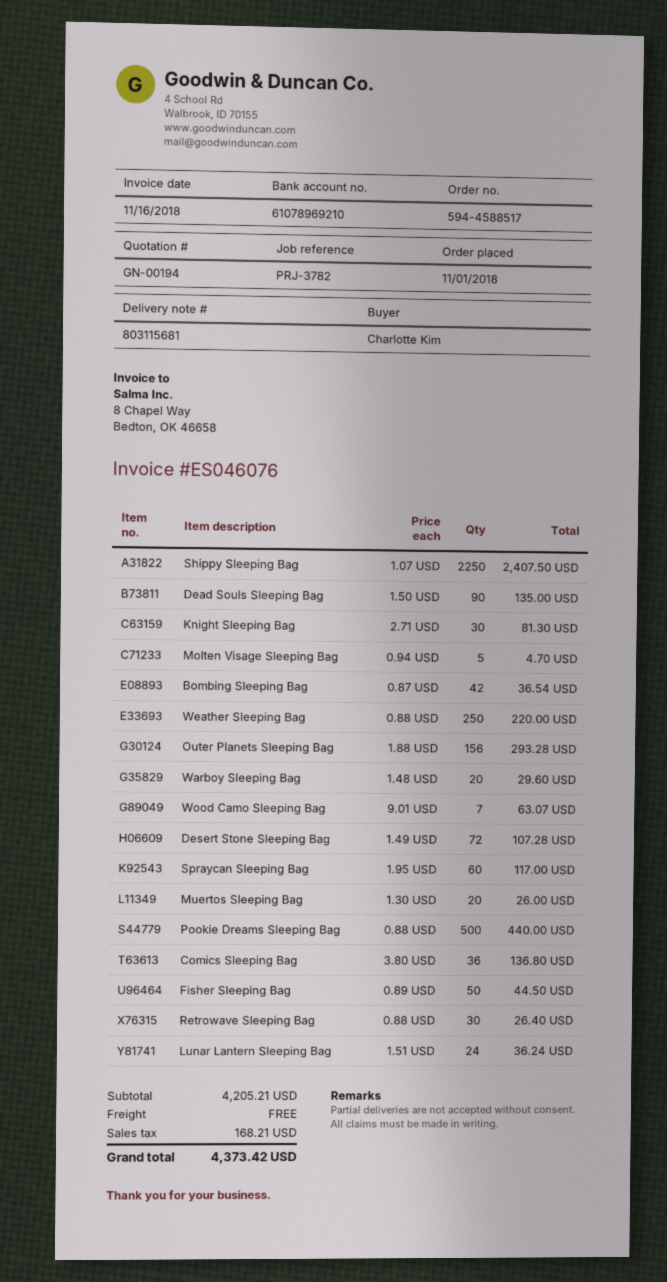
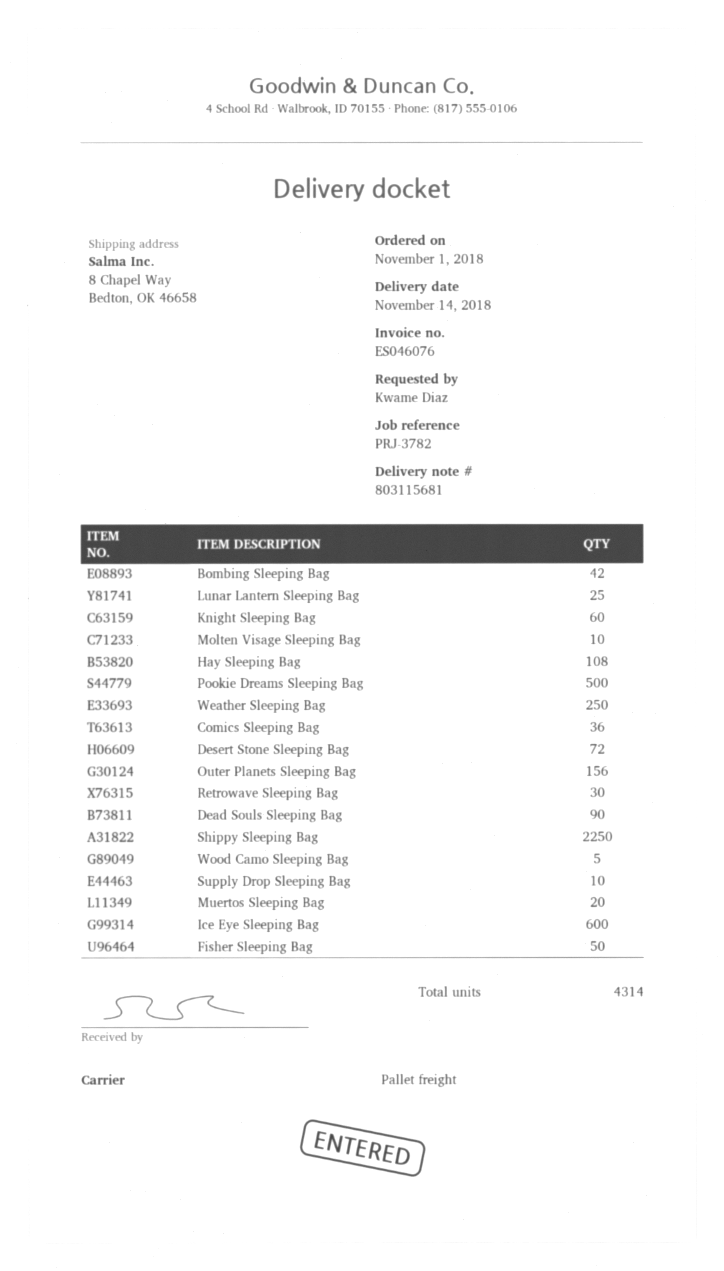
ordered by: Charlotte Kim -> Kwame Diaz
Knight Sleeping Bag: 30 -> 60
Molten Visage Sleeping Bag: 5 -> 10
Warboy Sleeping Bag: 20 -> none
Wood Camo Sleeping Bag: 7 -> 5
Spraycan Sleeping Bag: 60 -> none
Lunar Lantern Sleeping Bag: 24 -> 25
Hay Sleeping Bag: none -> 108
Supply Drop Sleeping Bag: none -> 10
Ice Eye Sleeping Bag: none -> 600

